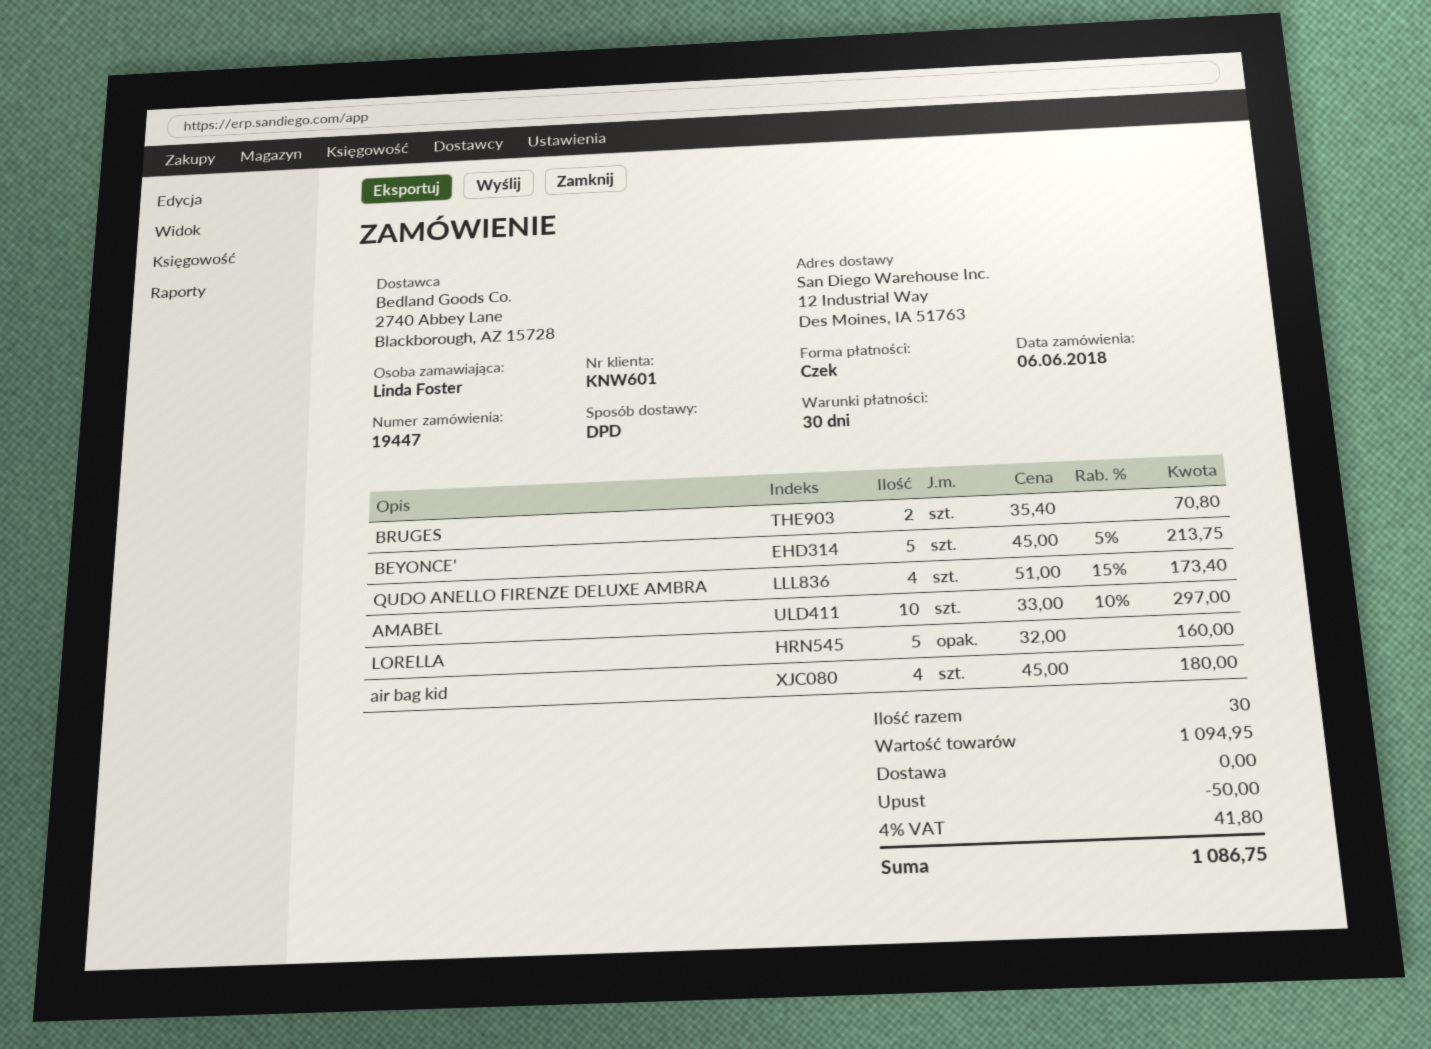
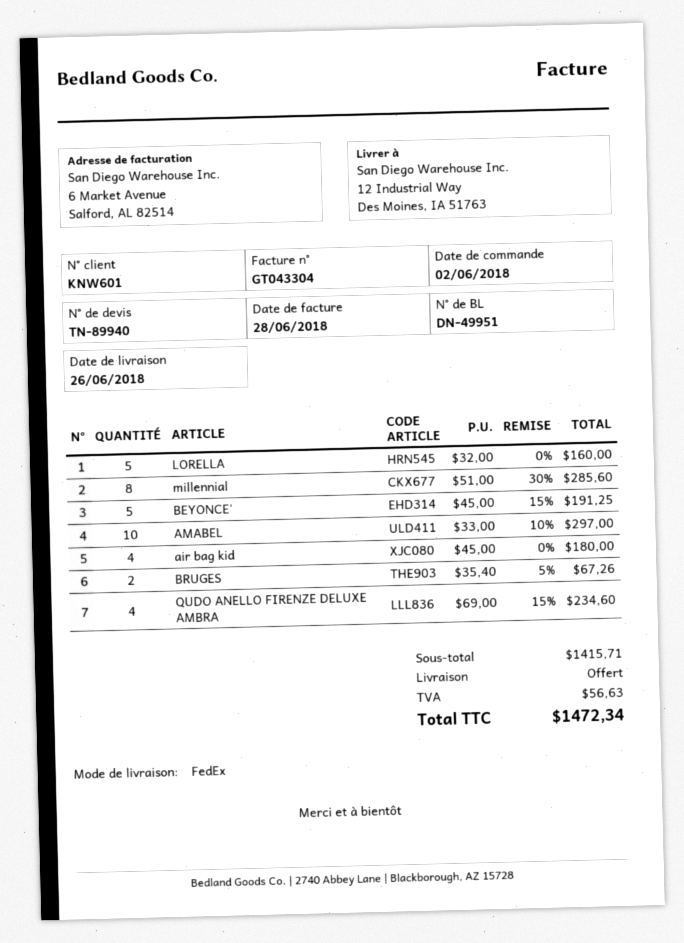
order date: 2018-06-06 -> 2018-06-02
shipping method: DPD -> FedEx
BRUGES: 2 x 35.40 = 70.80 -> 2 x 35.40 - 5% = 67.26
BEYONCE': 5 x 45.00 - 5% = 213.75 -> 5 x 45.00 - 15% = 191.25
QUDO ANELLO FIRENZE DELUXE AMBRA: 4 x 51.00 - 15% = 173.40 -> 4 x 69.00 - 15% = 234.60
millennial: none -> 8 x 51.00 - 30% = 285.60
subtotal: 1094.95 -> 1415.71
discount: 50.00 -> none
tax: 41.80 -> 56.63
total: 1086.75 -> 1472.34

